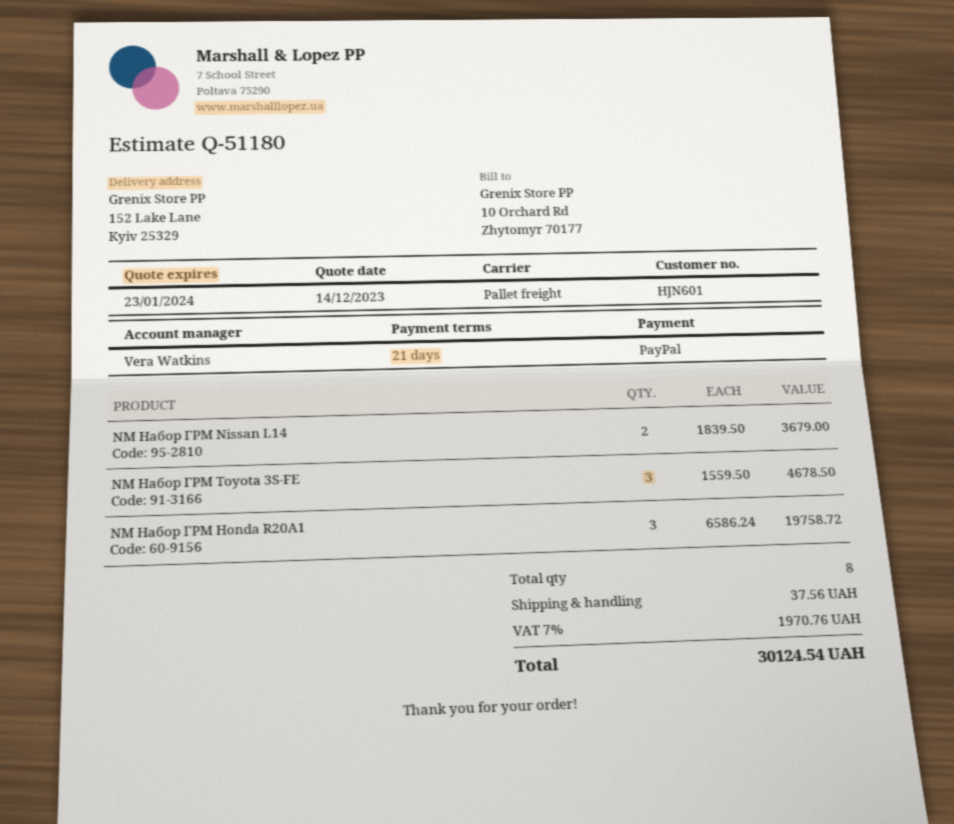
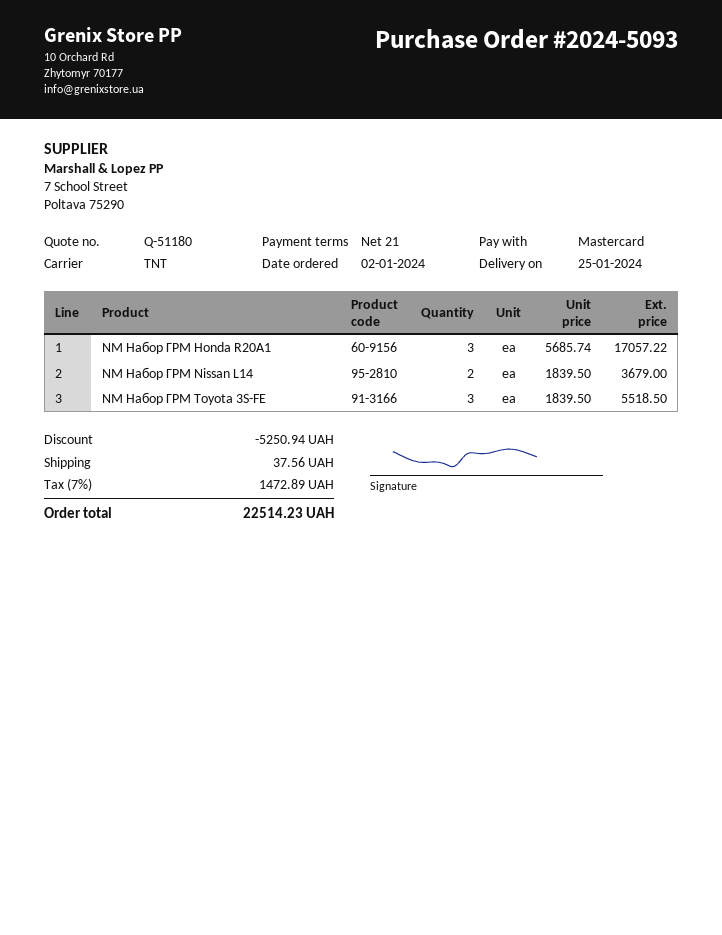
payment method: PayPal -> Mastercard
shipping method: pallet freight -> TNT
NM Набор ГРМ Toyota 3S-FE: 3 x 1559.50 = 4678.50 -> 3 x 1839.50 = 5518.50
NM Набор ГРМ Honda R20A1: 3 x 6586.24 = 19758.72 -> 3 x 5685.74 = 17057.22
discount: none -> 5250.94
tax: 7% = 1970.76 -> 7% = 1472.89
total: 30124.54 -> 22514.23

